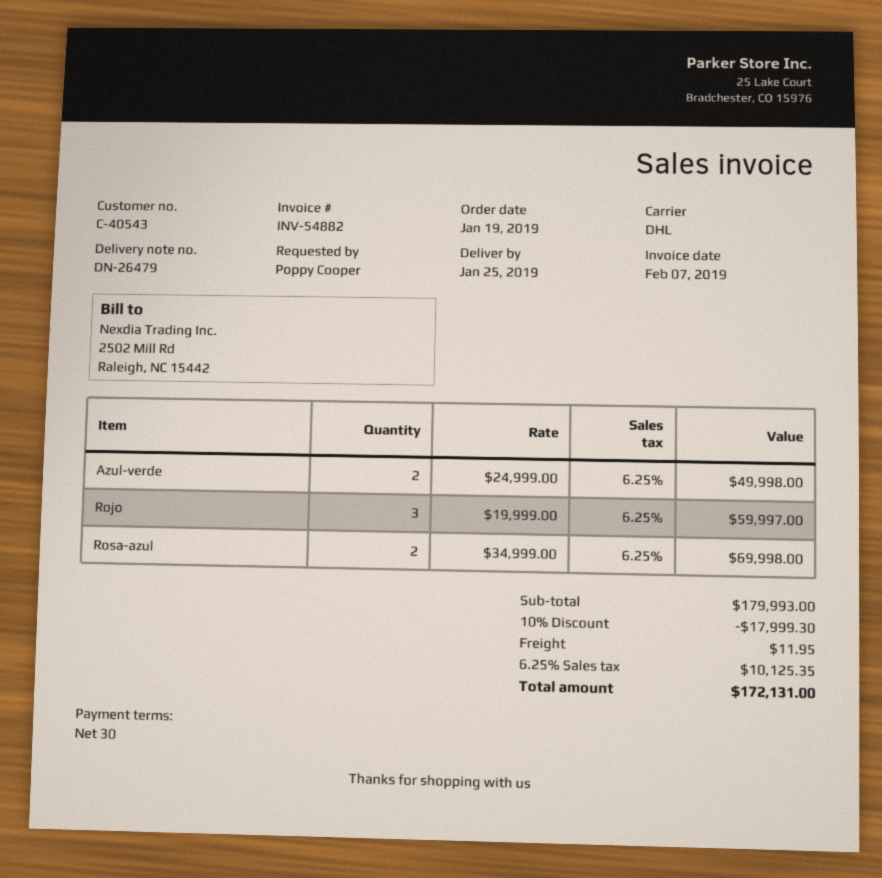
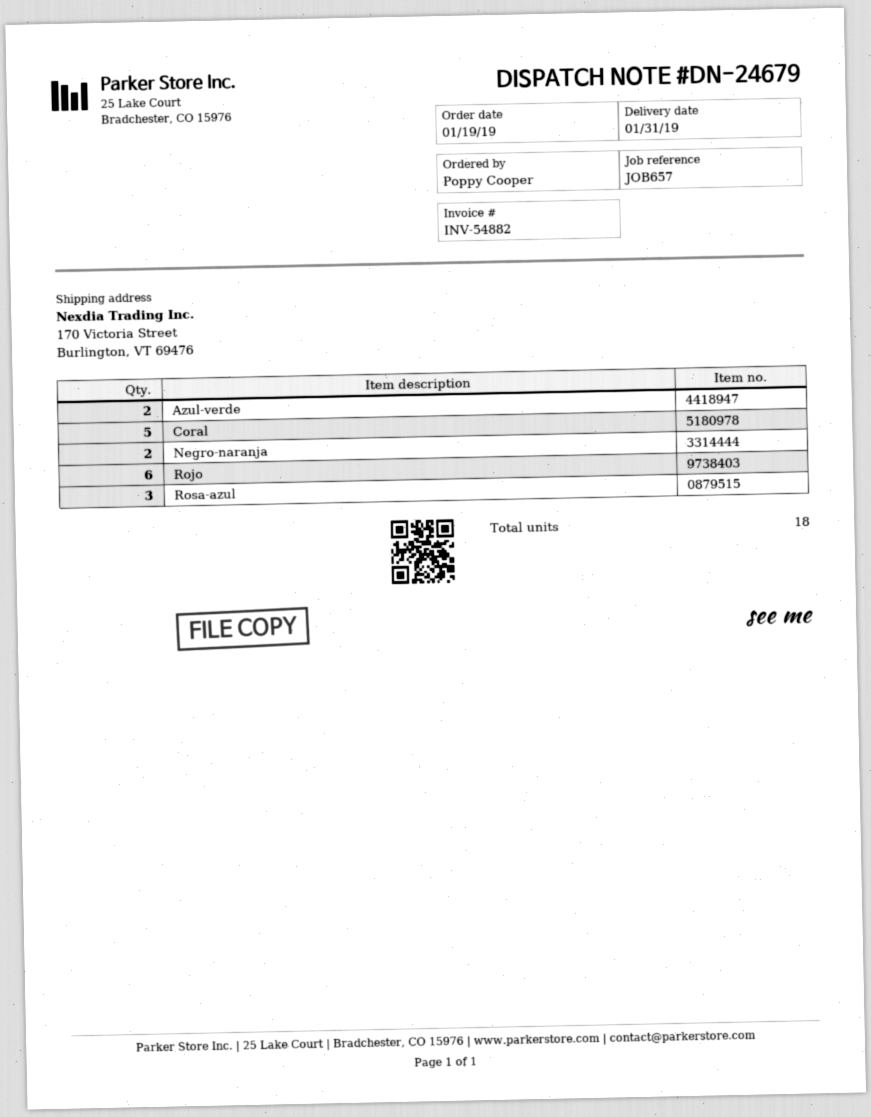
delivery note number: DN-26479 -> DN-24679
delivery date: 2019-01-25 -> 2019-01-31
Rojo: 3 -> 6
Rosa-azul: 2 -> 3
Coral: none -> 5
Negro-naranja: none -> 2

